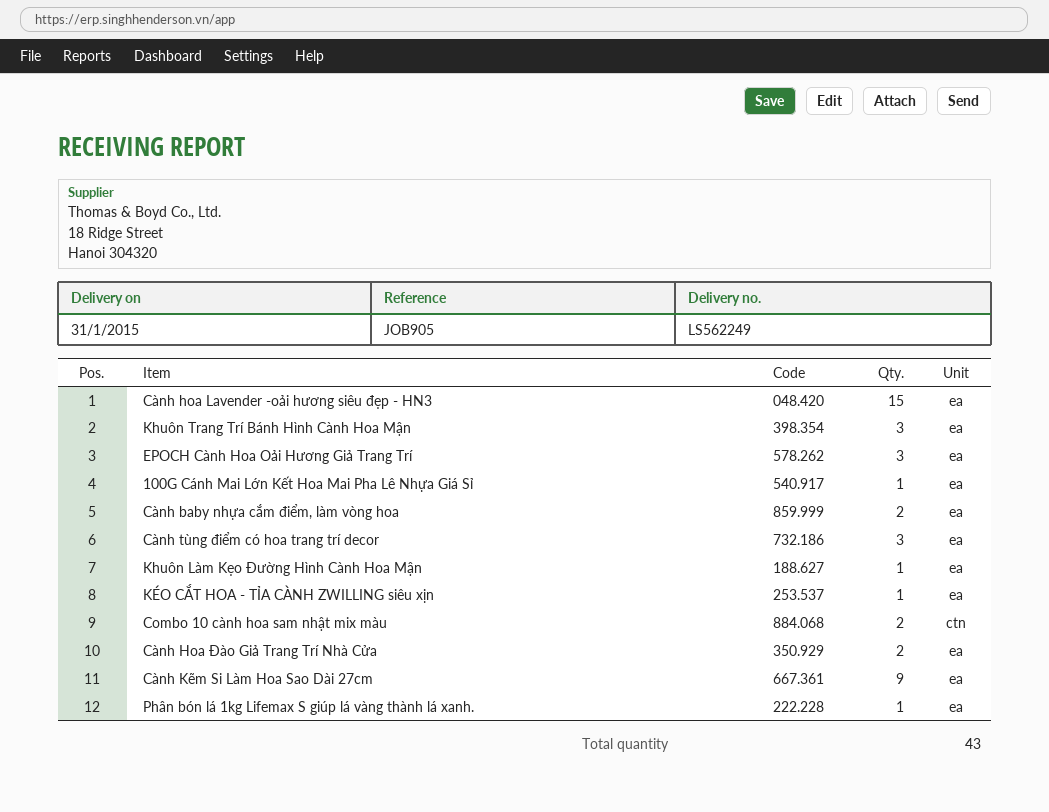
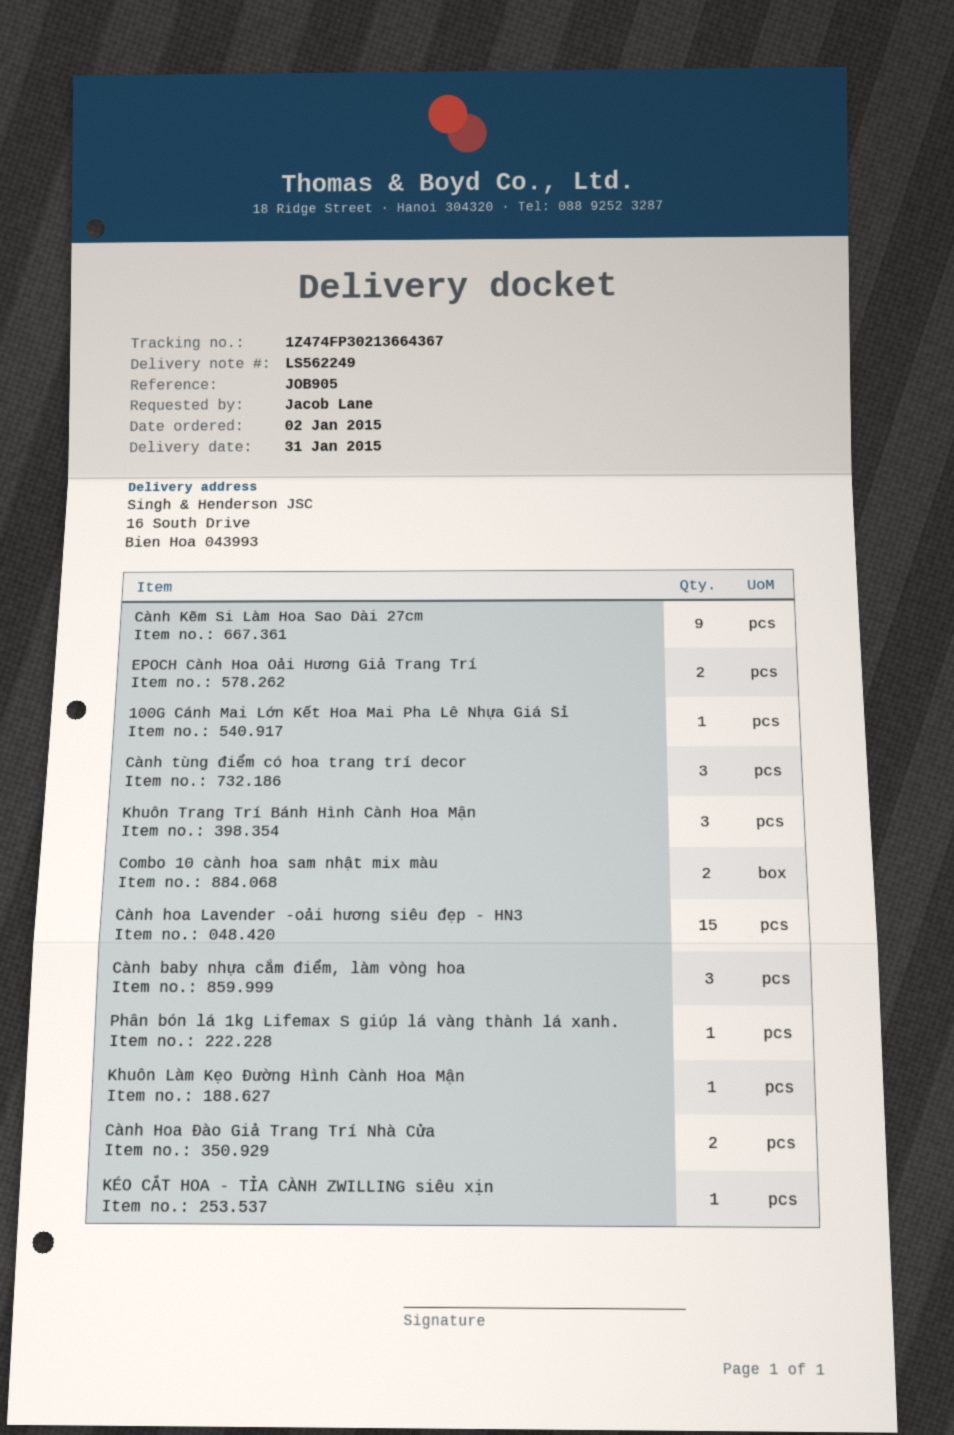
EPOCH Cành Hoa Oải Hương Giả Trang Trí: 3 -> 2
Cành baby nhựa cắm điểm, làm vòng hoa: 2 -> 3

